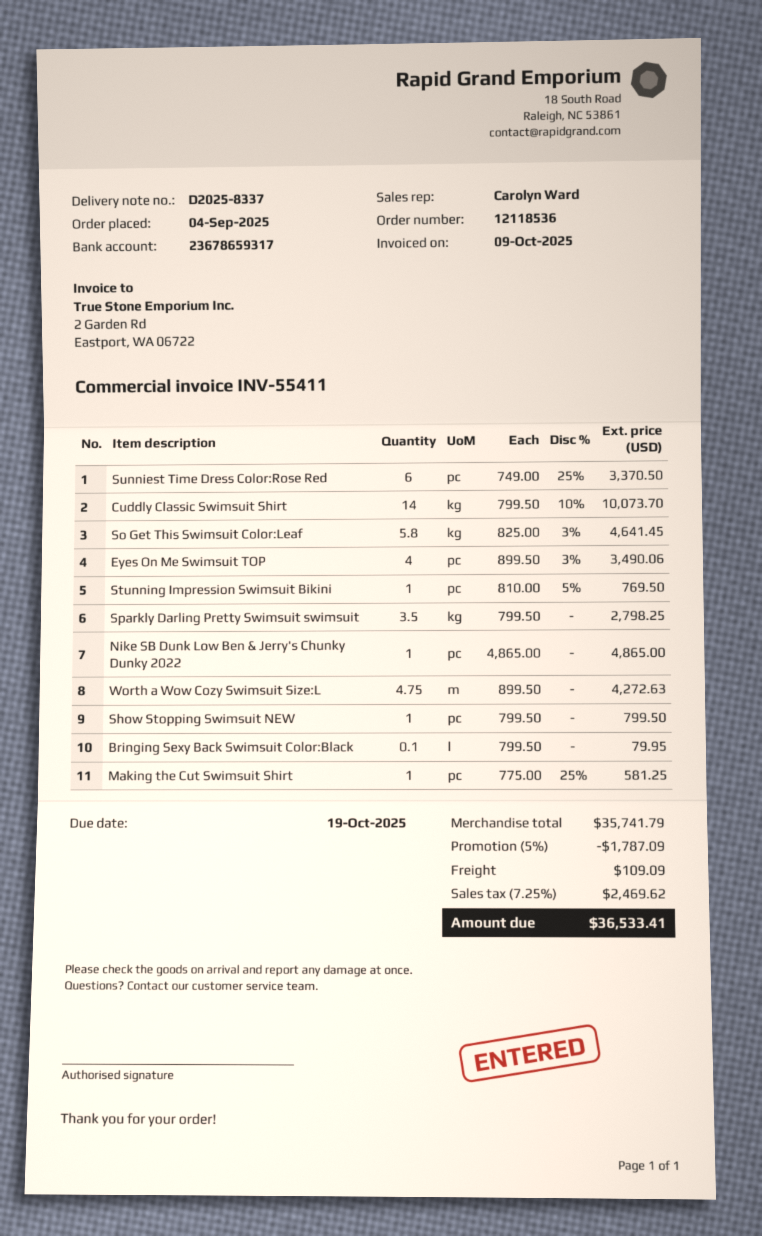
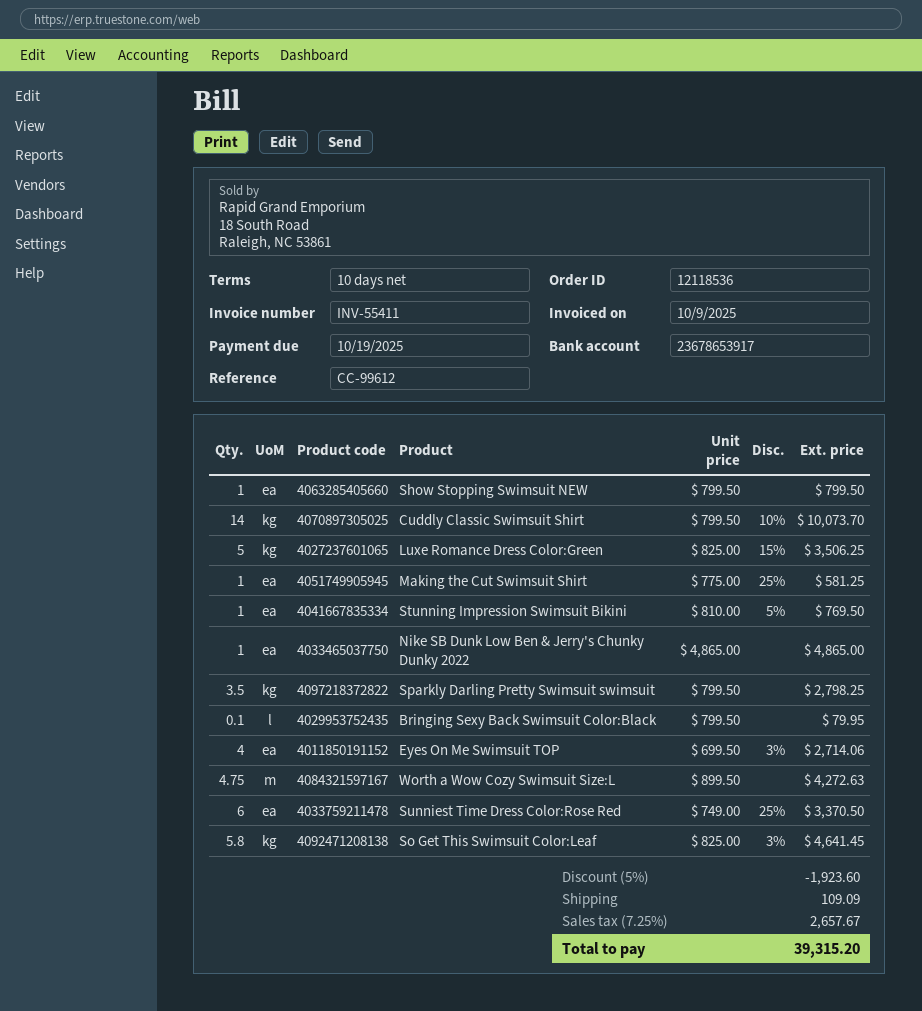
bank account: 23678659317 -> 23678653917
Eyes On Me Swimsuit TOP: 4 x 899.50 - 3% = 3490.06 -> 4 x 699.50 - 3% = 2714.06
Luxe Romance Dress Color:Green: none -> 5 x 825.00 - 15% = 3506.25
discount: 5% = 1787.09 -> 5% = 1923.60
tax: 7.25% = 2469.62 -> 7.25% = 2657.67
total: 36533.41 -> 39315.20

